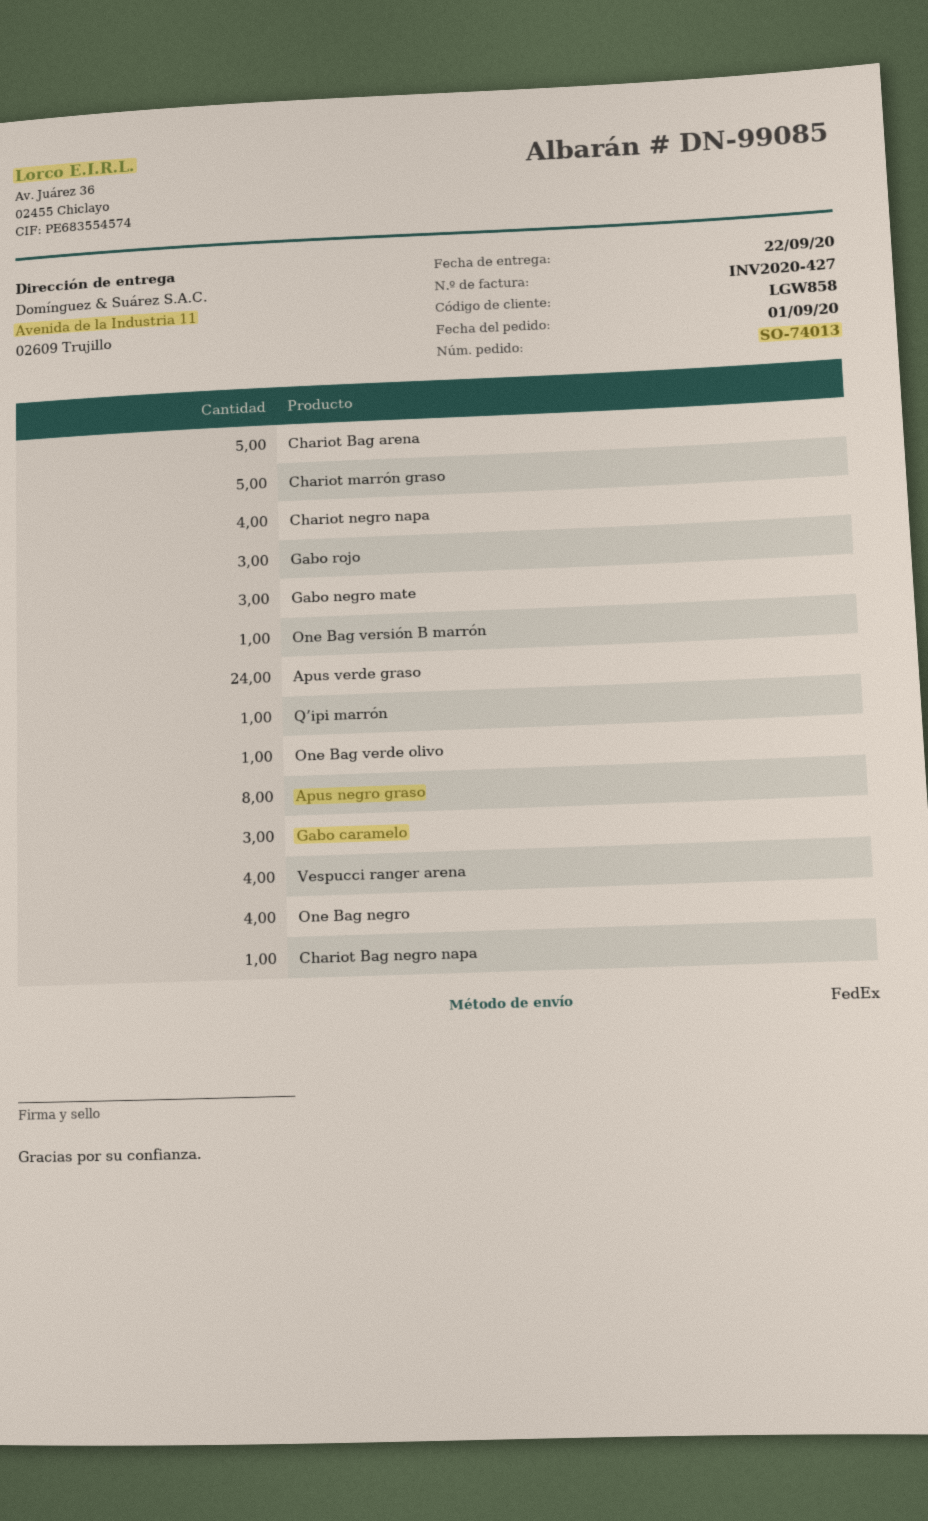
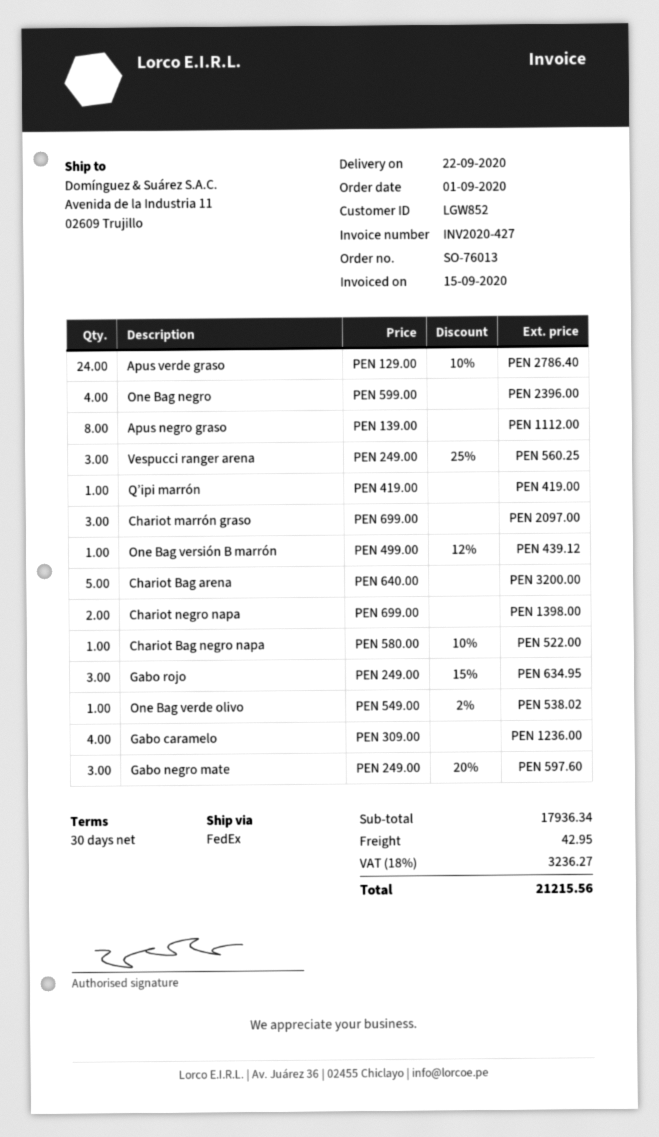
order number: SO-74013 -> SO-76013
customer number: LGW858 -> LGW852
Chariot marrón graso: 5 -> 3
Chariot negro napa: 4 -> 2
Gabo caramelo: 3 -> 4
Vespucci ranger arena: 4 -> 3

